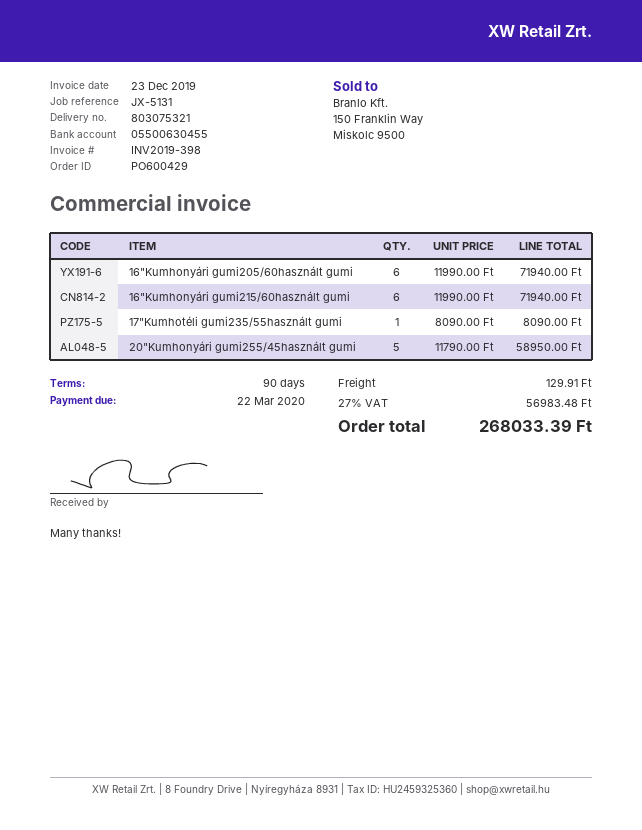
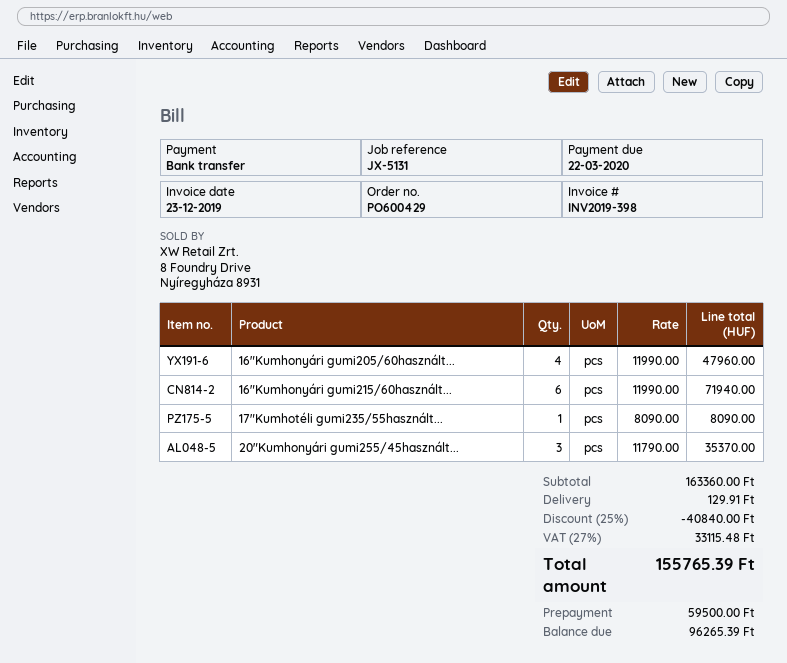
16"Kumhonyári gumi205/60használt gumi: 6 x 11990.00 = 71940.00 -> 4 x 11990.00 = 47960.00
20"Kumhonyári gumi255/45használt gumi: 5 x 11790.00 = 58950.00 -> 3 x 11790.00 = 35370.00
discount: none -> 25% = 40840.00
tax: 27% = 56983.48 -> 27% = 33115.48
total: 268033.39 -> 155765.39

